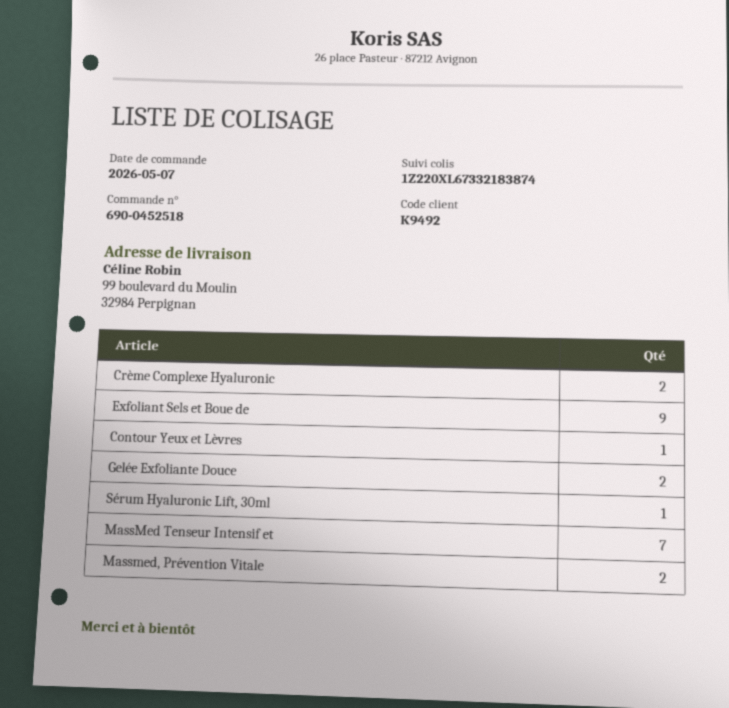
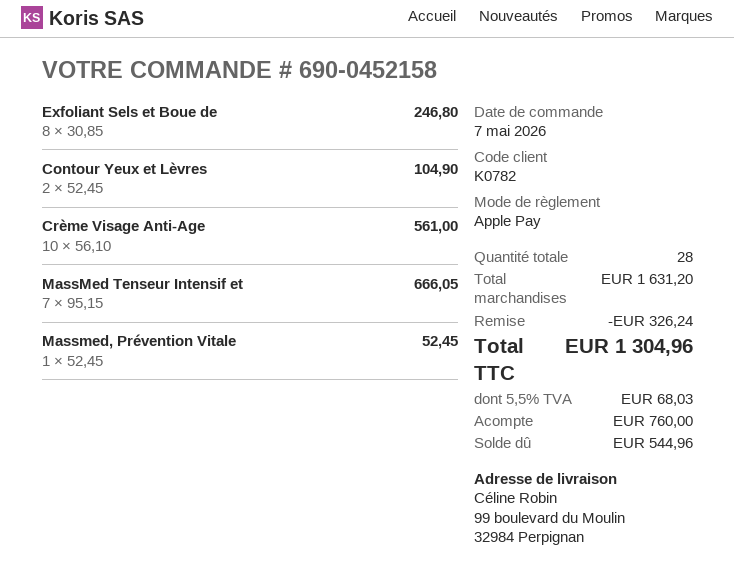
order number: 690-0452518 -> 690-0452158
customer number: K9492 -> K0782
Crème Complexe Hyaluronic: 2 -> none
Exfoliant Sels et Boue de: 9 -> 8
Contour Yeux et Lèvres: 1 -> 2
Gelée Exfoliante Douce: 2 -> none
Sérum Hyaluronic Lift, 30ml: 1 -> none
Massmed, Prévention Vitale: 2 -> 1
Crème Visage Anti-Age: none -> 10

